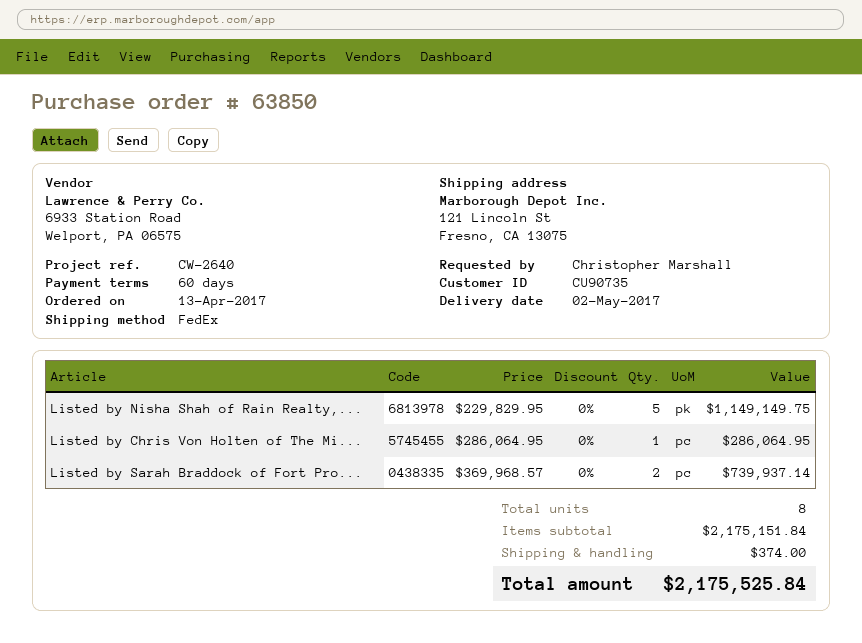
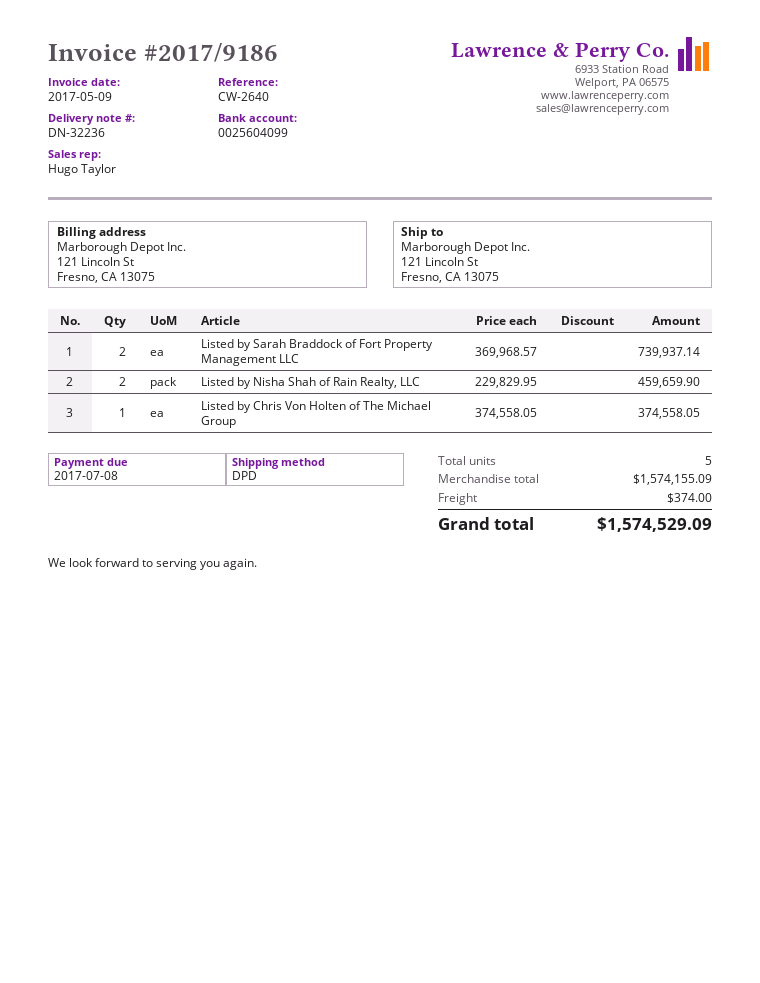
shipping method: FedEx -> DPD
Listed by Nisha Shah of Rain Realty,...: 5 x 229829.95 = 1149149.75 -> 2 x 229829.95 = 459659.90
Listed by Chris Von Holten of The Mi...: 1 x 286064.95 = 286064.95 -> 1 x 374558.05 = 374558.05
total quantity: 8 -> 5
subtotal: 2175151.84 -> 1574155.09
total: 2175525.84 -> 1574529.09

